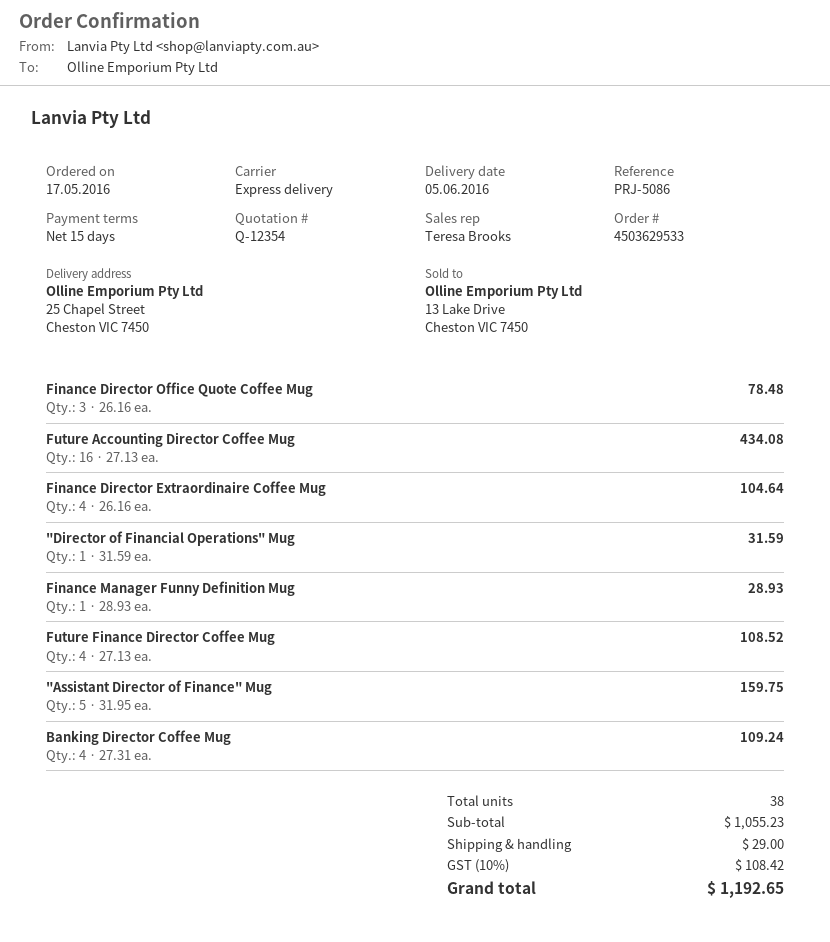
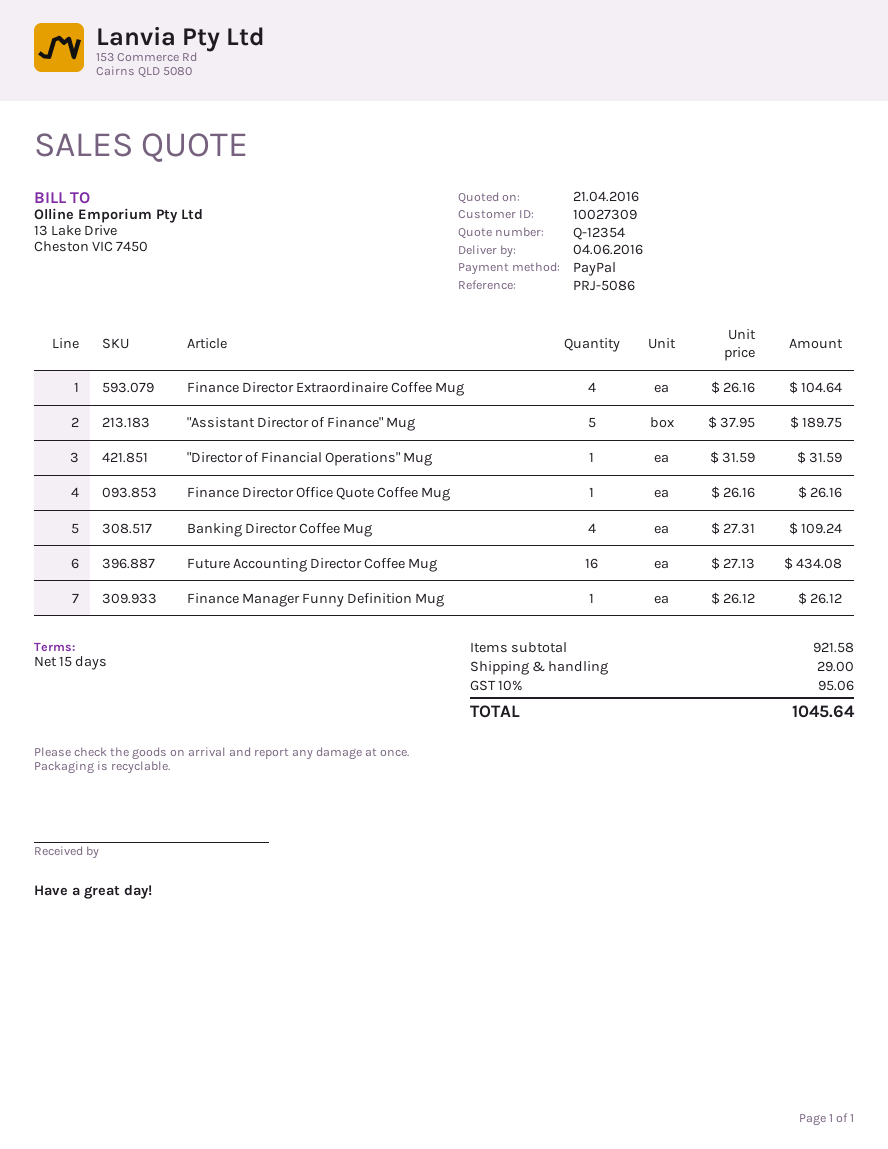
delivery date: 2016-06-05 -> 2016-06-04
Finance Director Office Quote Coffee Mug: 3 x 26.16 = 78.48 -> 1 x 26.16 = 26.16
Finance Manager Funny Definition Mug: 1 x 28.93 = 28.93 -> 1 x 26.12 = 26.12
Future Finance Director Coffee Mug: 4 x 27.13 = 108.52 -> none
"Assistant Director of Finance" Mug: 5 x 31.95 = 159.75 -> 5 x 37.95 = 189.75
subtotal: 1055.23 -> 921.58
tax: 10% = 108.42 -> 10% = 95.06
total: 1192.65 -> 1045.64

